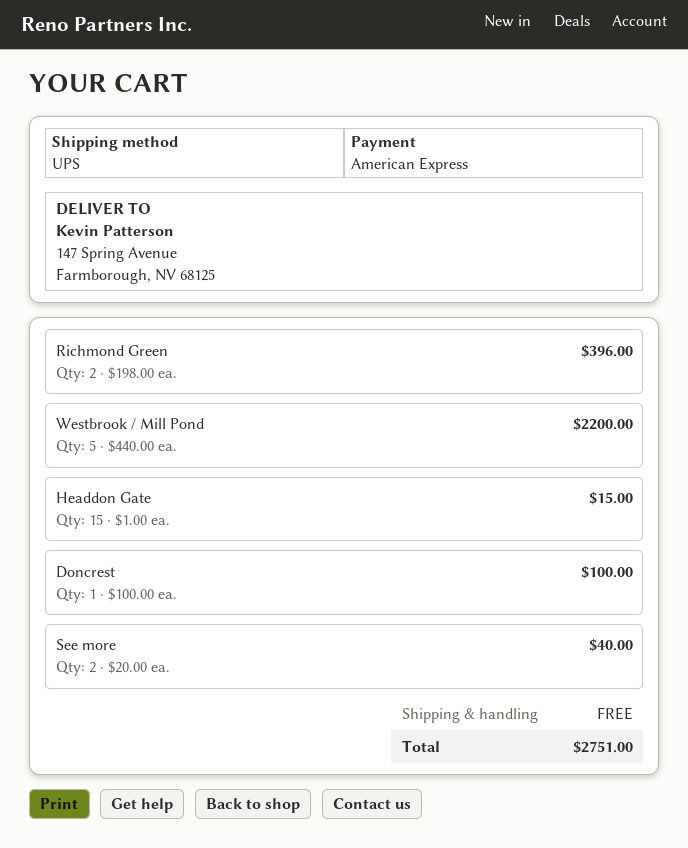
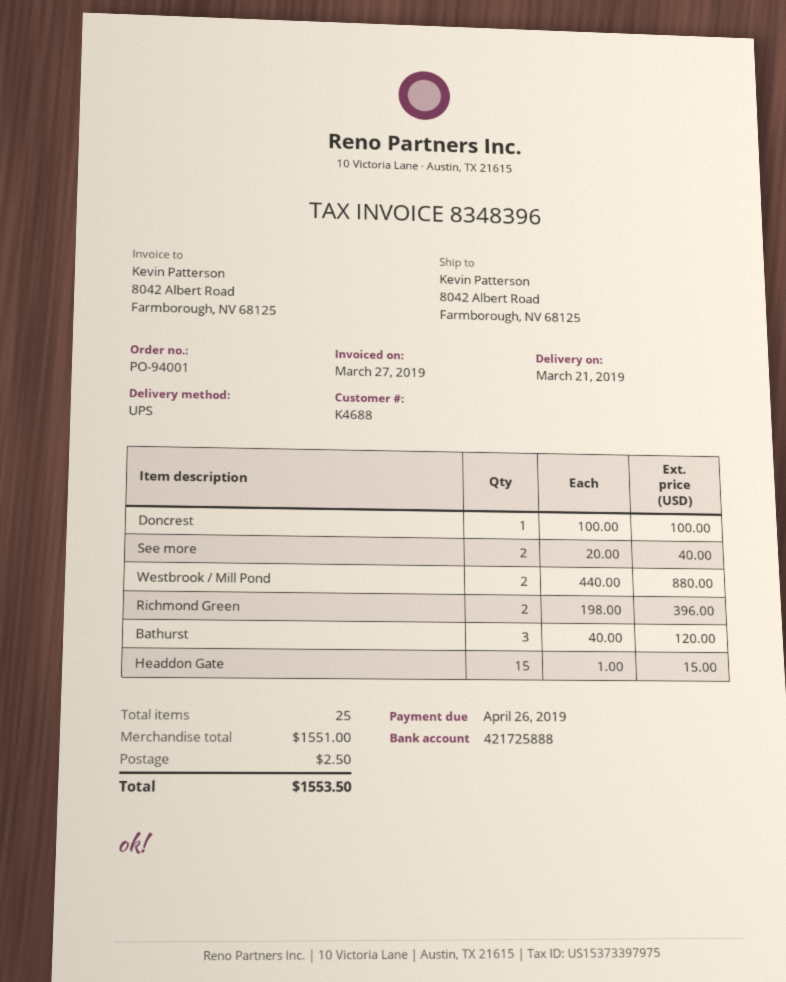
ship to: 147 Spring Avenue, Farmborough, NV 68125 -> 8042 Albert Road, Farmborough, NV 68125
Westbrook / Mill Pond: 5 x 440.00 = 2200.00 -> 2 x 440.00 = 880.00
Bathurst: none -> 3 x 40.00 = 120.00
shipping: 0.00 -> 2.50
total: 2751.00 -> 1553.50

